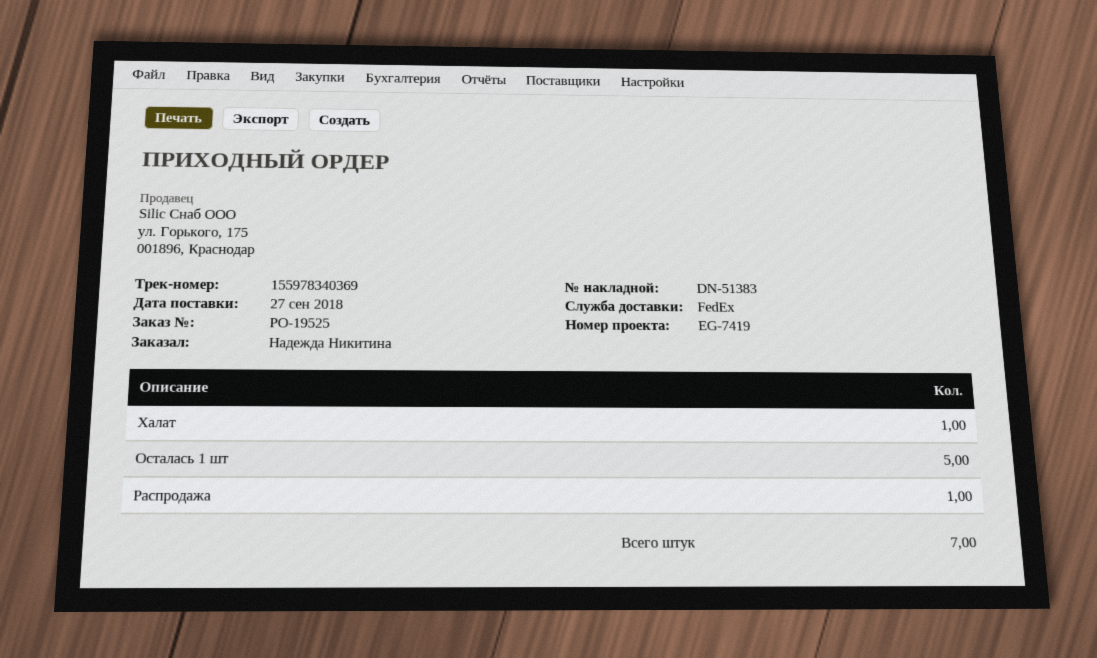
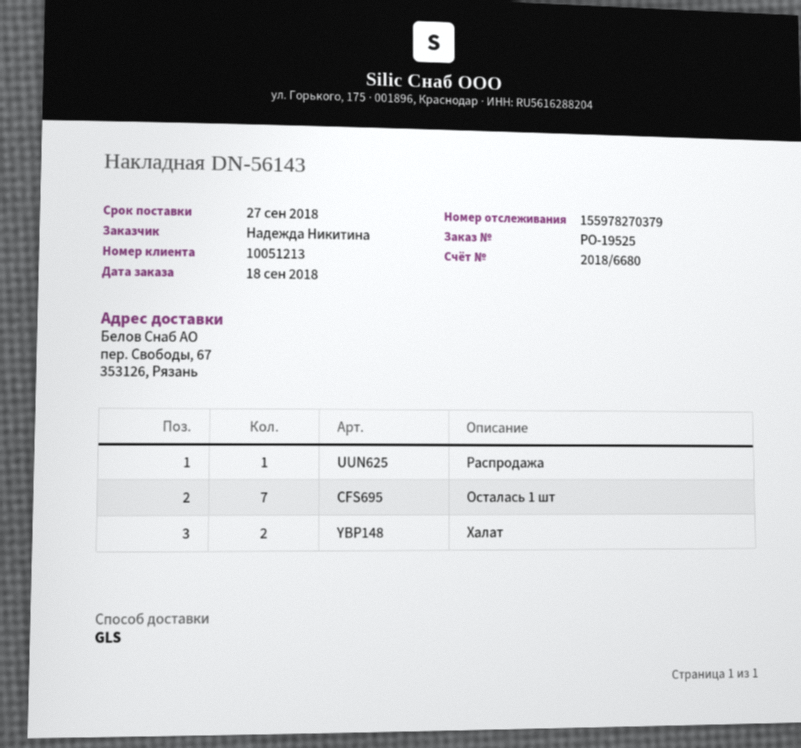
delivery note number: DN-51383 -> DN-56143
shipping method: FedEx -> GLS
tracking number: 155978340369 -> 155978270379
Халат: 1 -> 2
Осталась 1 шт: 5 -> 7

